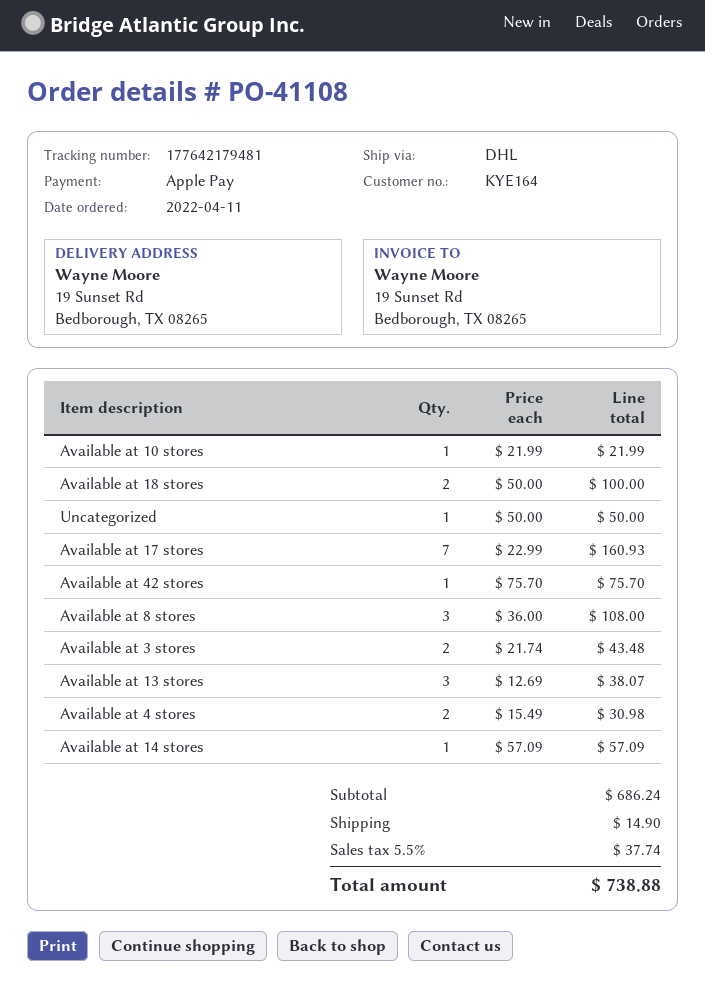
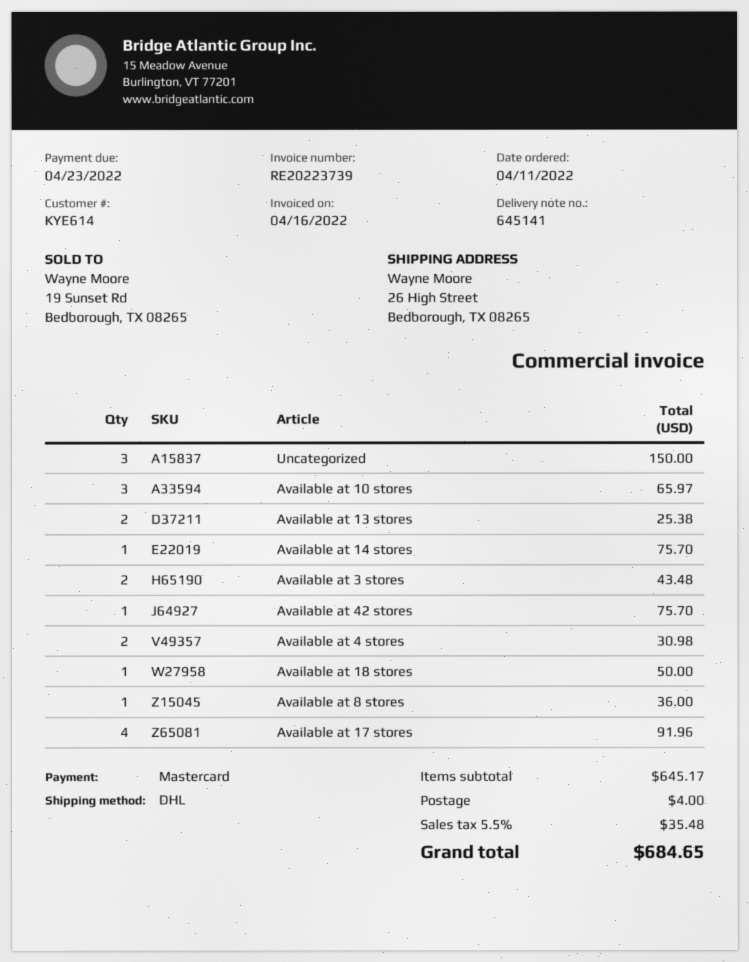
customer number: KYE164 -> KYE614
payment method: Apple Pay -> Mastercard
ship to: 19 Sunset Rd, Bedborough, TX 08265 -> 26 High Street, Bedborough, TX 08265
Available at 10 stores: 1 for 21.99 -> 3 for 65.97
Available at 18 stores: 2 for 100.00 -> 1 for 50.00
Uncategorized: 1 for 50.00 -> 3 for 150.00
Available at 17 stores: 7 for 160.93 -> 4 for 91.96
Available at 8 stores: 3 for 108.00 -> 1 for 36.00
Available at 13 stores: 3 for 38.07 -> 2 for 25.38
Available at 14 stores: 1 for 57.09 -> 1 for 75.70
subtotal: 686.24 -> 645.17
shipping: 14.90 -> 4.00
tax: 5.5% = 37.74 -> 5.5% = 35.48
total: 738.88 -> 684.65

